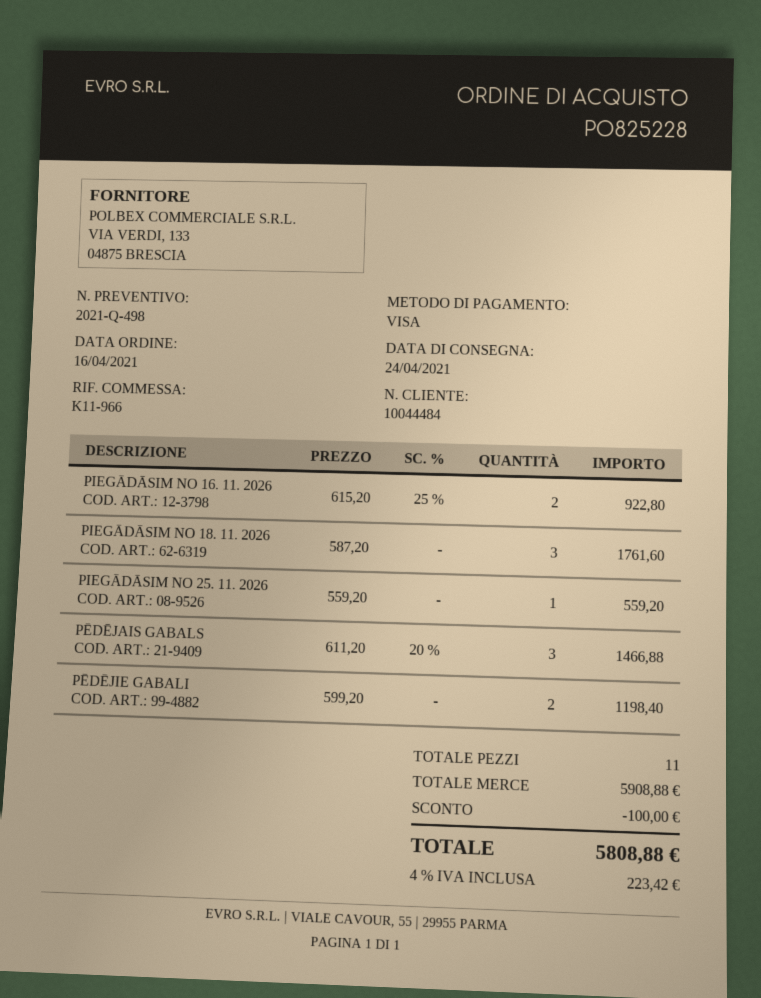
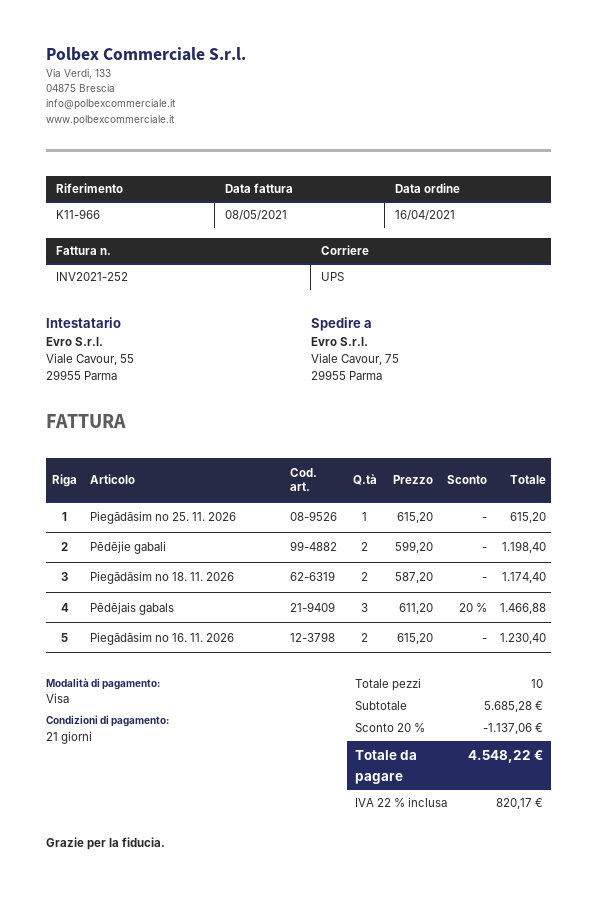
PIEGĀDĀSIM NO 16. 11. 2026: 2 x 615.20 - 25% = 922.80 -> 2 x 615.20 = 1230.40
PIEGĀDĀSIM NO 18. 11. 2026: 3 x 587.20 = 1761.60 -> 2 x 587.20 = 1174.40
PIEGĀDĀSIM NO 25. 11. 2026: 1 x 559.20 = 559.20 -> 1 x 615.20 = 615.20
total quantity: 11 -> 10
subtotal: 5908.88 -> 5685.28
discount: 100.00 -> 1137.06
tax: 4% = 223.42 -> 22% = 820.17
total: 5808.88 -> 4548.22

